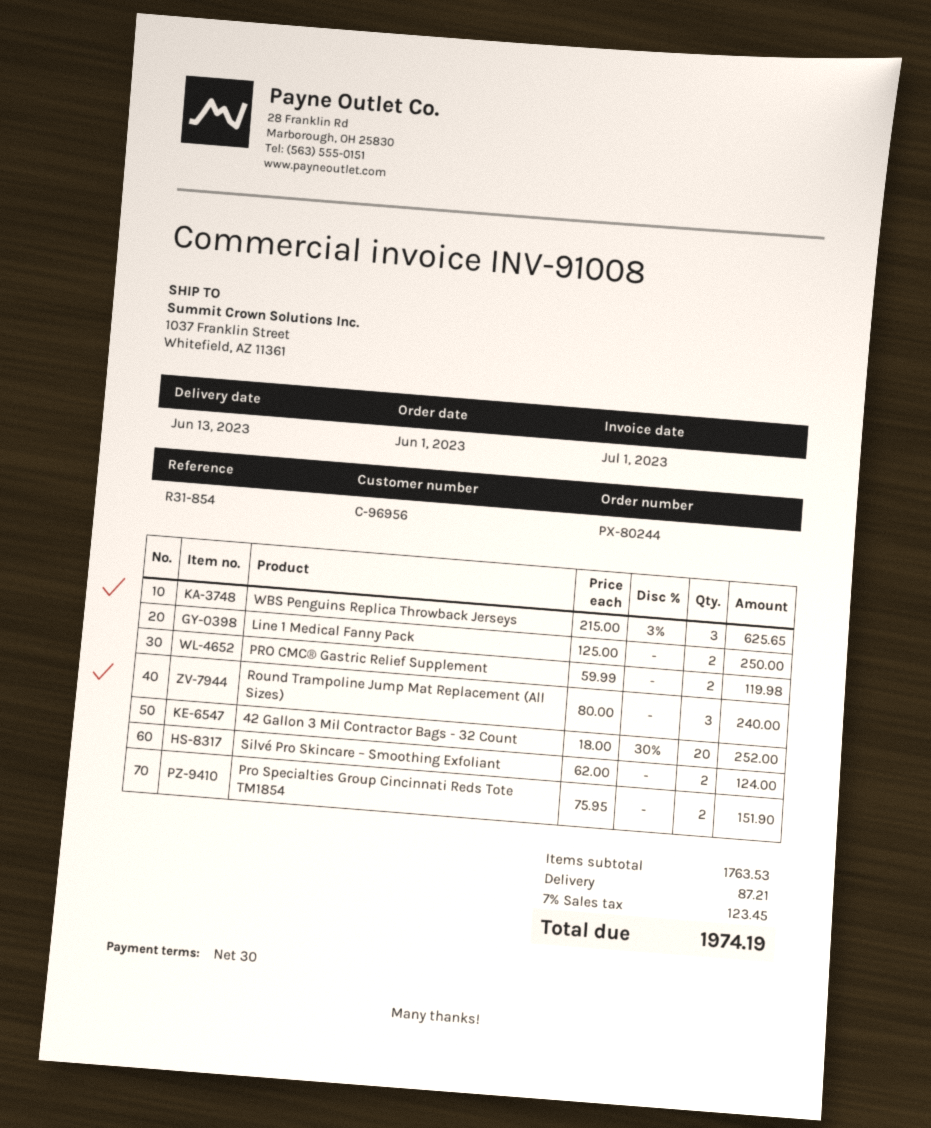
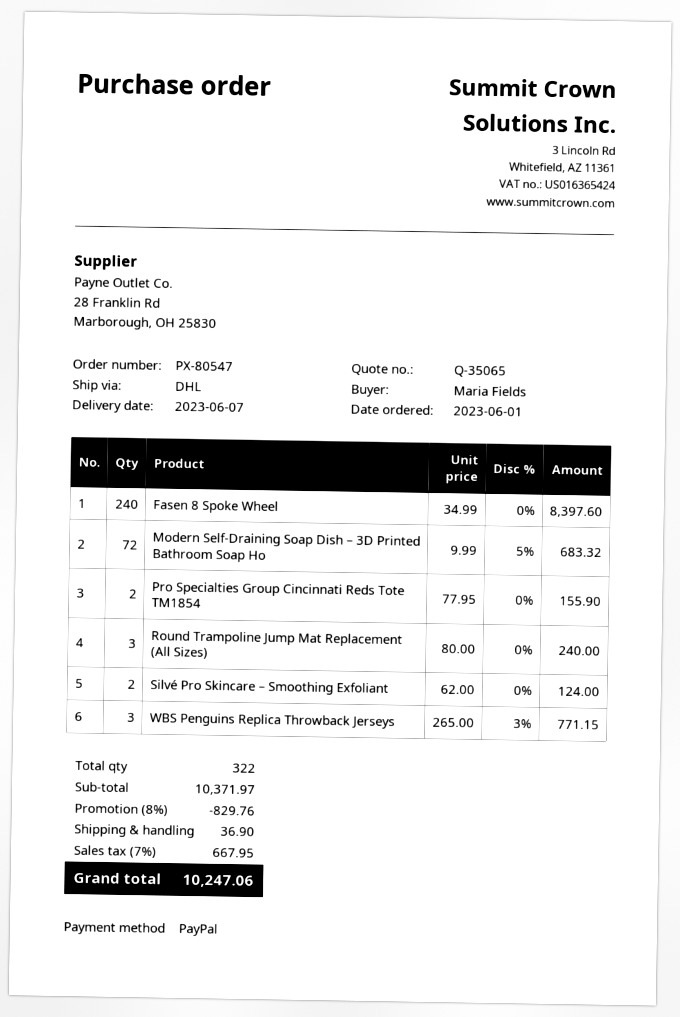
order number: PX-80244 -> PX-80547
delivery date: 2023-06-13 -> 2023-06-07
WBS Penguins Replica Throwback Jerseys: 3 x 215.00 - 3% = 625.65 -> 3 x 265.00 - 3% = 771.15
Line 1 Medical Fanny Pack: 2 x 125.00 = 250.00 -> none
PRO CMC® Gastric Relief Supplement: 2 x 59.99 = 119.98 -> none
42 Gallon 3 Mil Contractor Bags - 32 Count: 20 x 18.00 - 30% = 252.00 -> none
Pro Specialties Group Cincinnati Reds Tote TM1854: 2 x 75.95 = 151.90 -> 2 x 77.95 = 155.90
Fasen 8 Spoke Wheel: none -> 240 x 34.99 = 8397.60
Modern Self-Draining Soap Dish – 3D Printed Bathroom Soap Ho: none -> 72 x 9.99 - 5% = 683.32
subtotal: 1763.53 -> 10371.97
discount: none -> 8% = 829.76
shipping: 87.21 -> 36.90
tax: 7% = 123.45 -> 7% = 667.95
total: 1974.19 -> 10247.06

